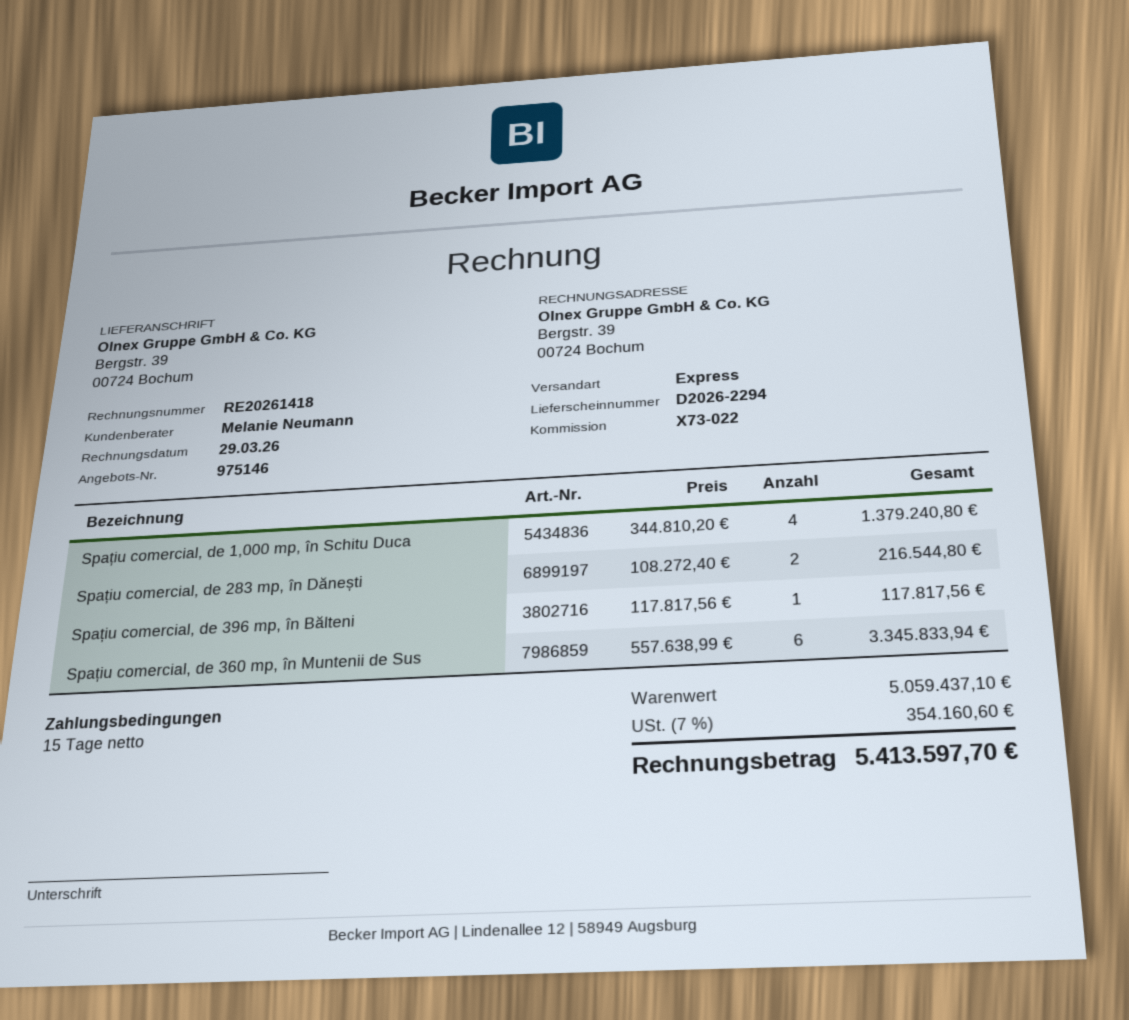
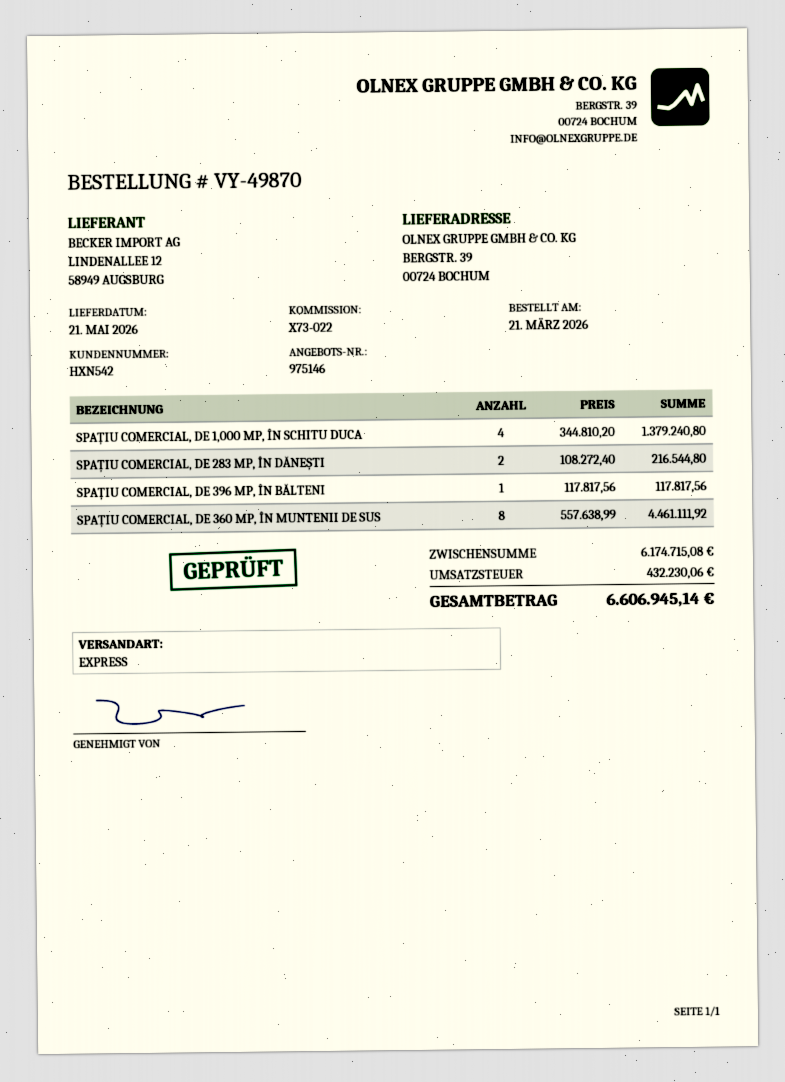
Spațiu comercial, de 360 mp, în Muntenii de Sus: 6 x 557638.99 = 3345833.94 -> 8 x 557638.99 = 4461111.92
subtotal: 5059437.10 -> 6174715.08
tax: 354160.60 -> 432230.06
total: 5413597.70 -> 6606945.14

